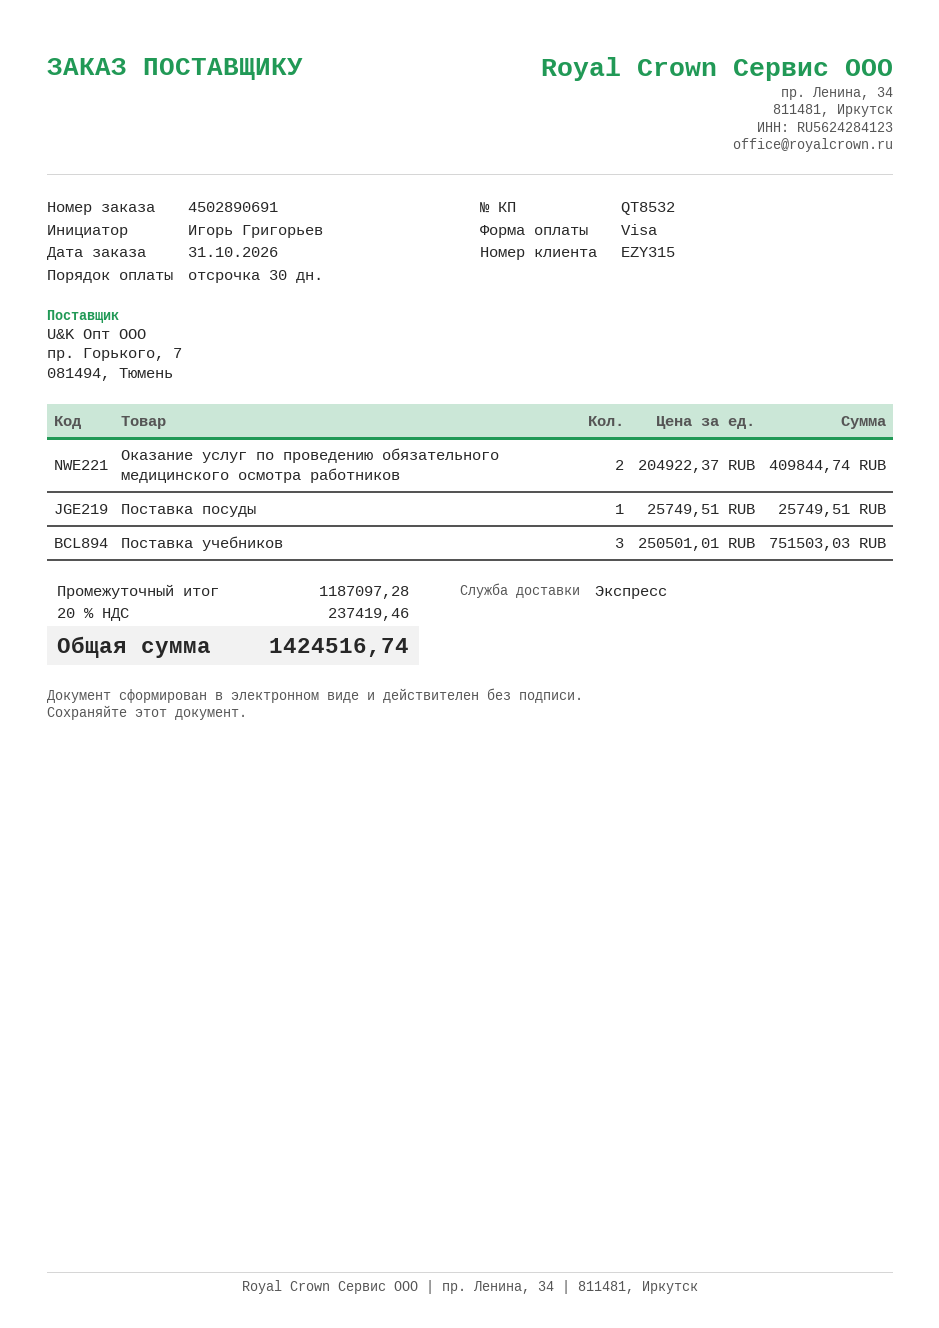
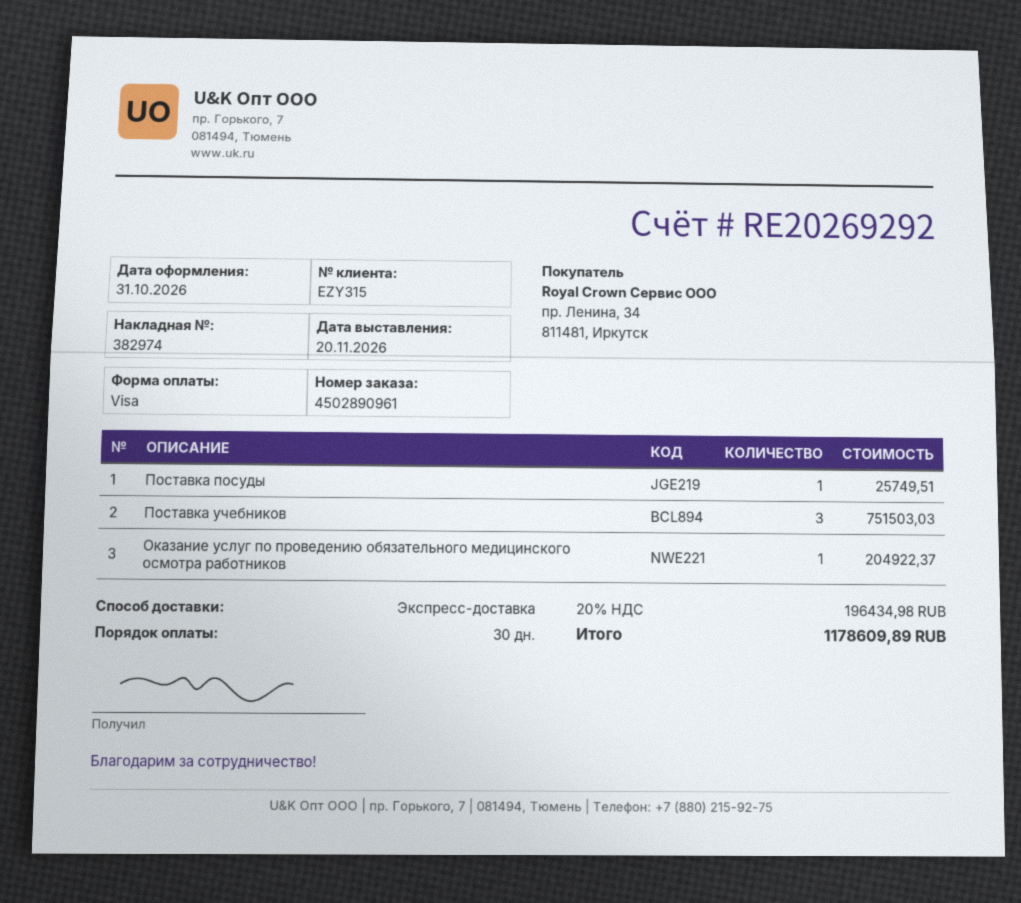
order number: 4502890691 -> 4502890961
Оказание услуг по проведению обязательного медицинского осмотра работников: 2 for 409844.74 -> 1 for 204922.37
tax: 20% = 237419.46 -> 20% = 196434.98
total: 1424516.74 -> 1178609.89

